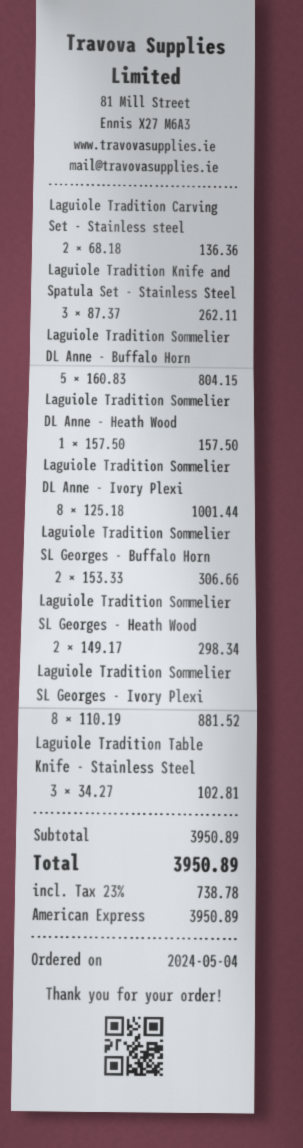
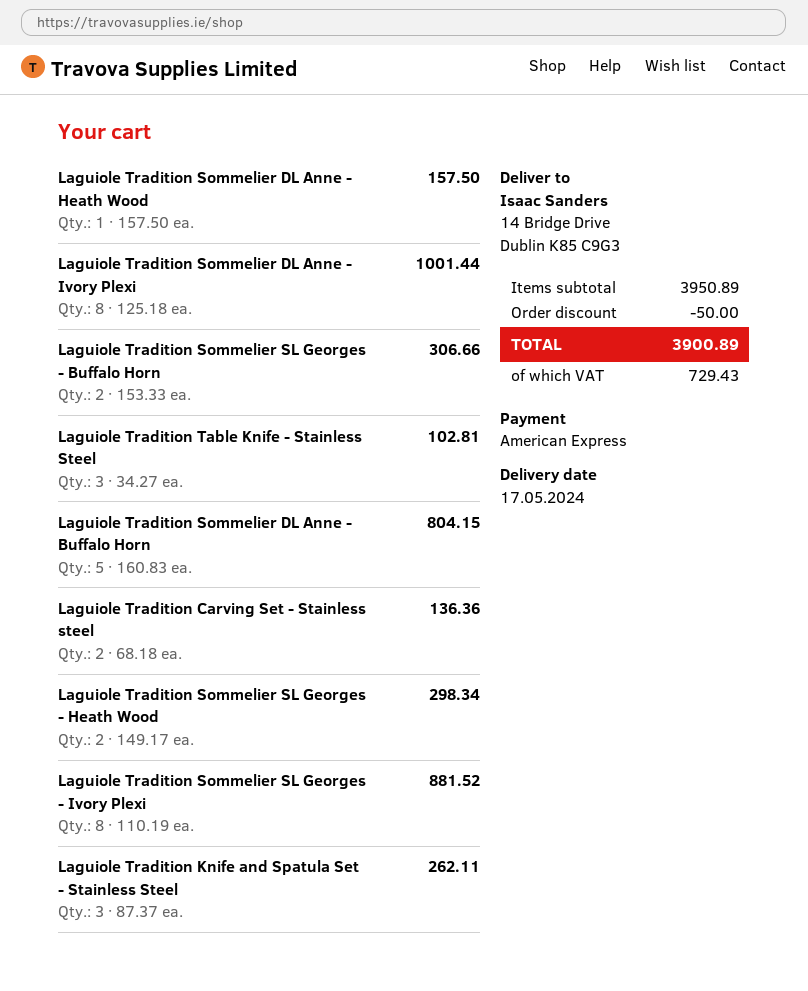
discount: none -> 50.00
tax: 738.78 -> 729.43
total: 3950.89 -> 3900.89

